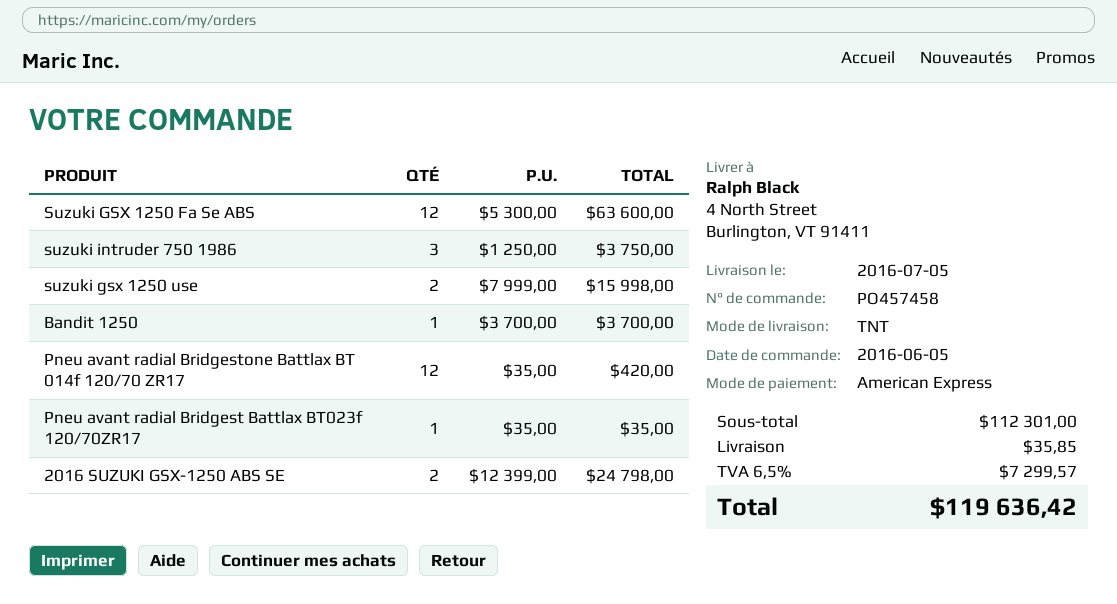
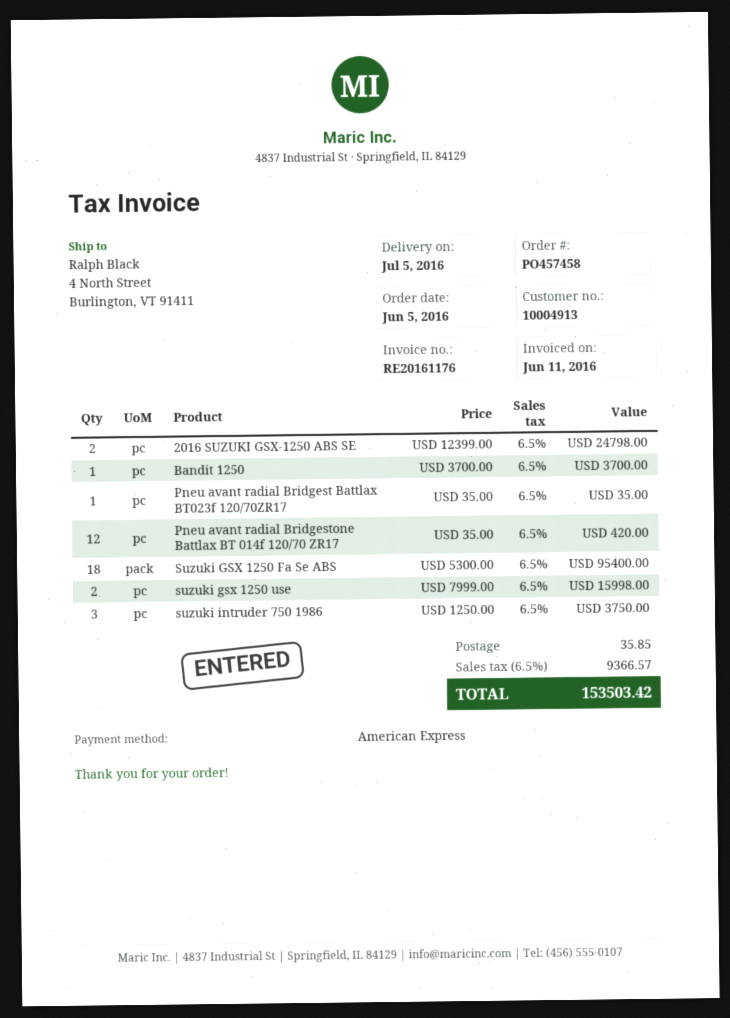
Suzuki GSX 1250 Fa Se ABS: 12 x 5300.00 = 63600.00 -> 18 x 5300.00 = 95400.00
tax: 6.5% = 7299.57 -> 6.5% = 9366.57
total: 119636.42 -> 153503.42

